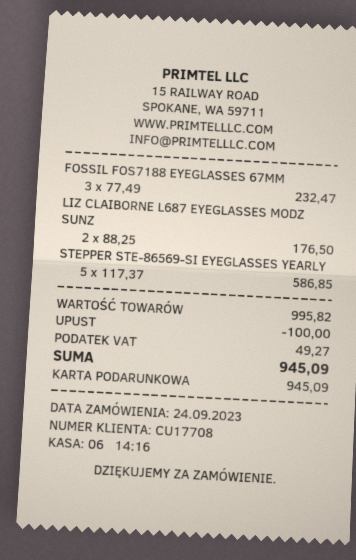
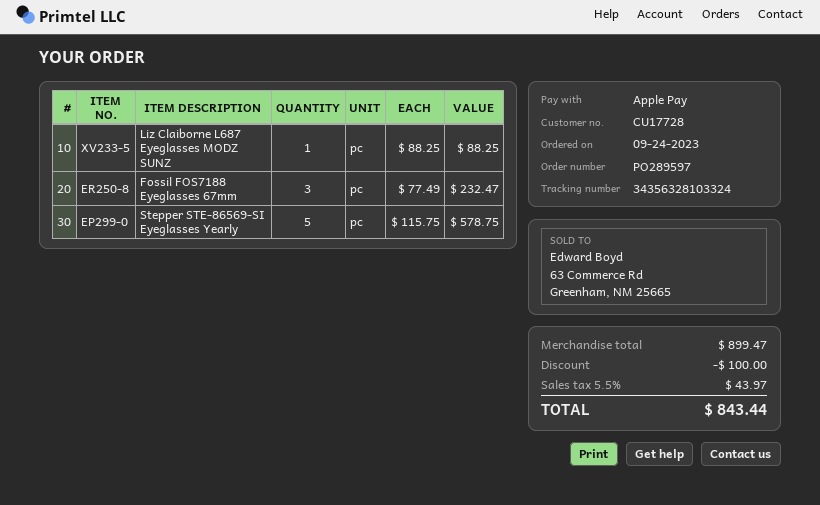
customer number: CU17708 -> CU17728
payment method: gift card -> Apple Pay
LIZ CLAIBORNE L687 EYEGLASSES MODZ SUNZ: 2 x 88.25 = 176.50 -> 1 x 88.25 = 88.25
STEPPER STE-86569-SI EYEGLASSES YEARLY: 5 x 117.37 = 586.85 -> 5 x 115.75 = 578.75
subtotal: 995.82 -> 899.47
tax: 49.27 -> 43.97
total: 945.09 -> 843.44

